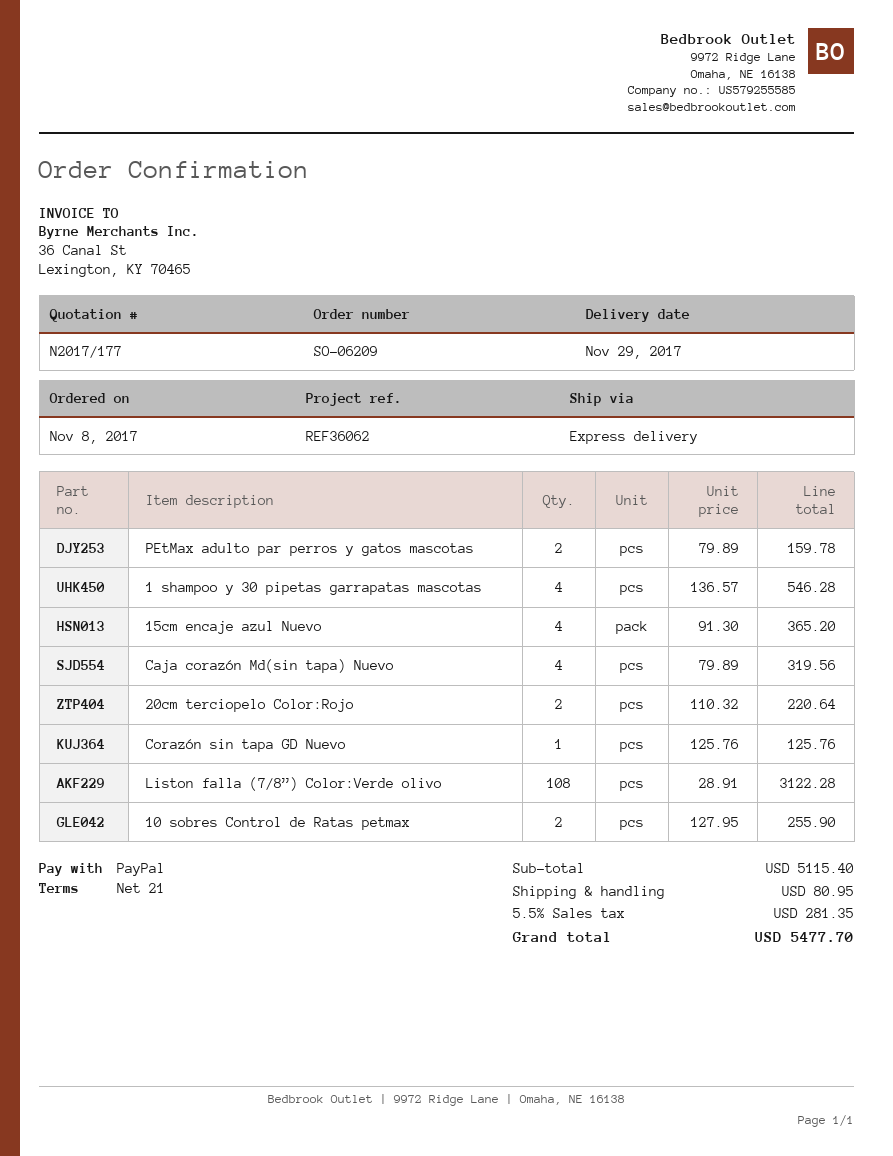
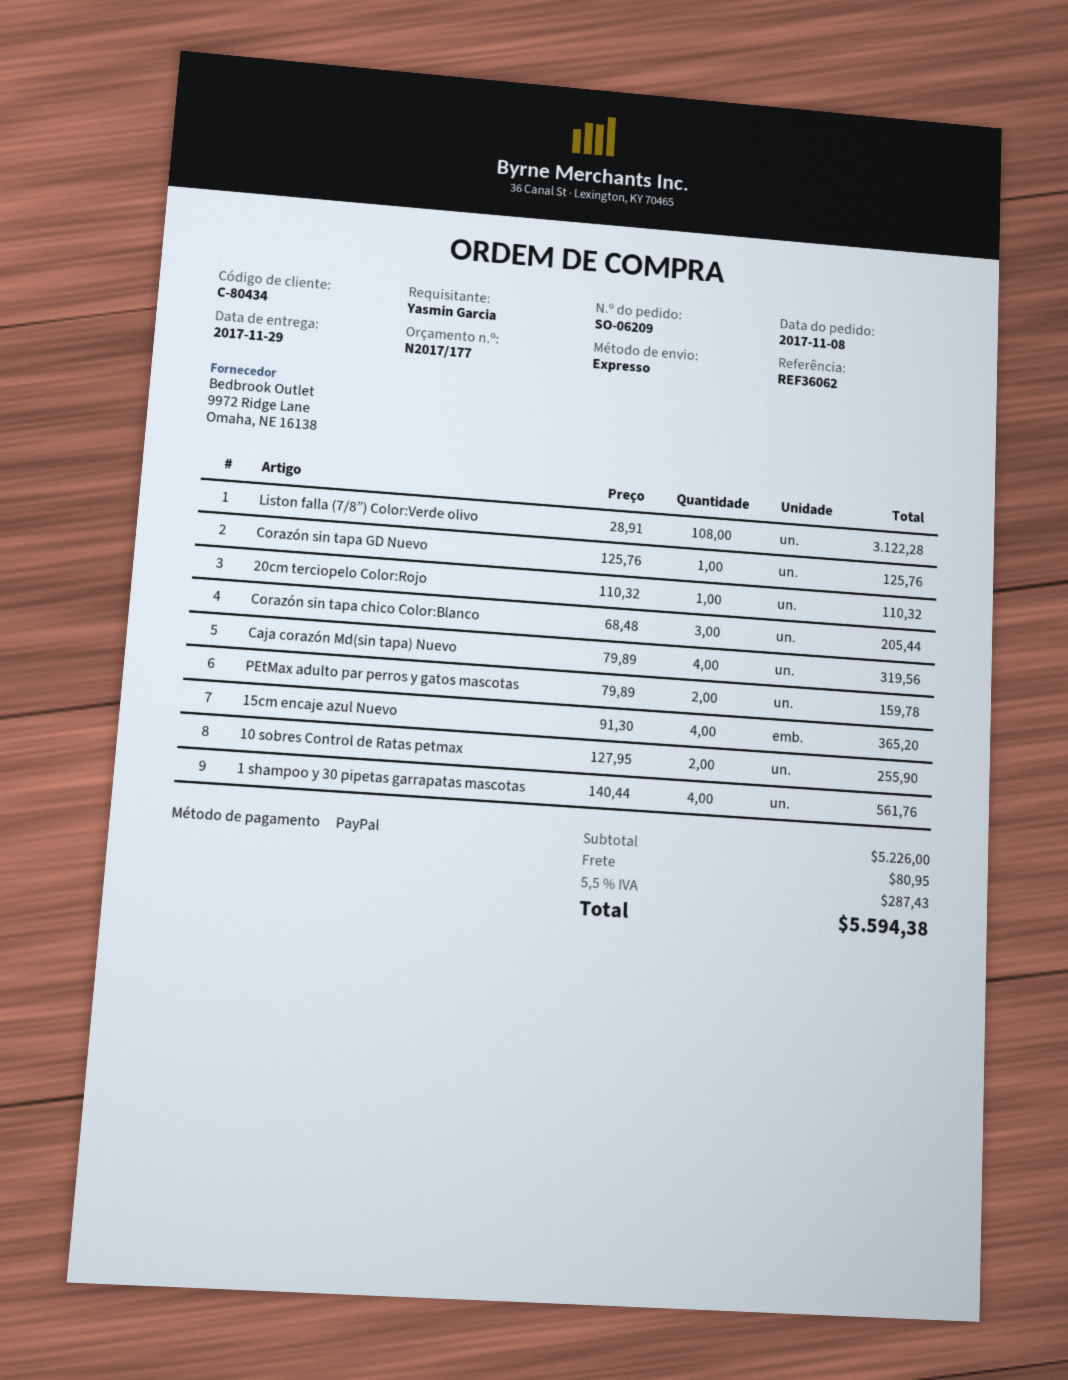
1 shampoo y 30 pipetas garrapatas mascotas: 4 x 136.57 = 546.28 -> 4 x 140.44 = 561.76
20cm terciopelo Color:Rojo: 2 x 110.32 = 220.64 -> 1 x 110.32 = 110.32
Corazón sin tapa chico Color:Blanco: none -> 3 x 68.48 = 205.44
subtotal: 5115.40 -> 5226.00
tax: 5.5% = 281.35 -> 5.5% = 287.43
total: 5477.70 -> 5594.38

